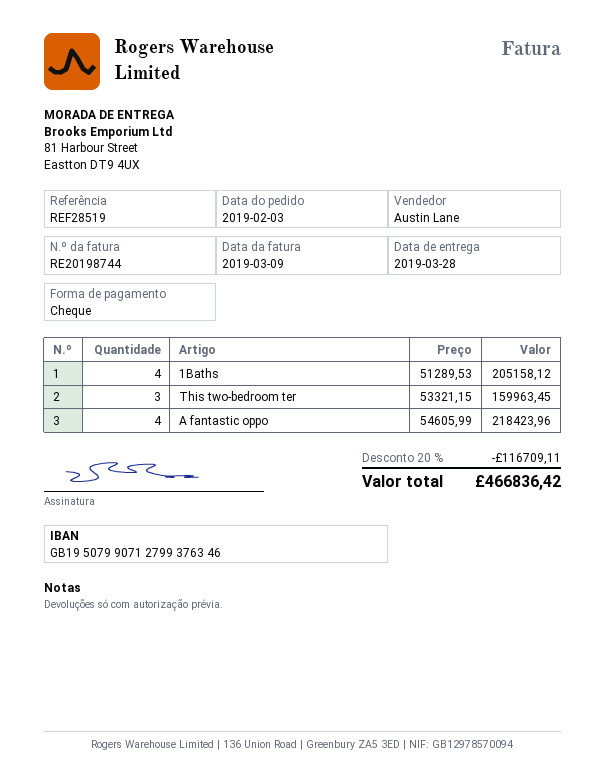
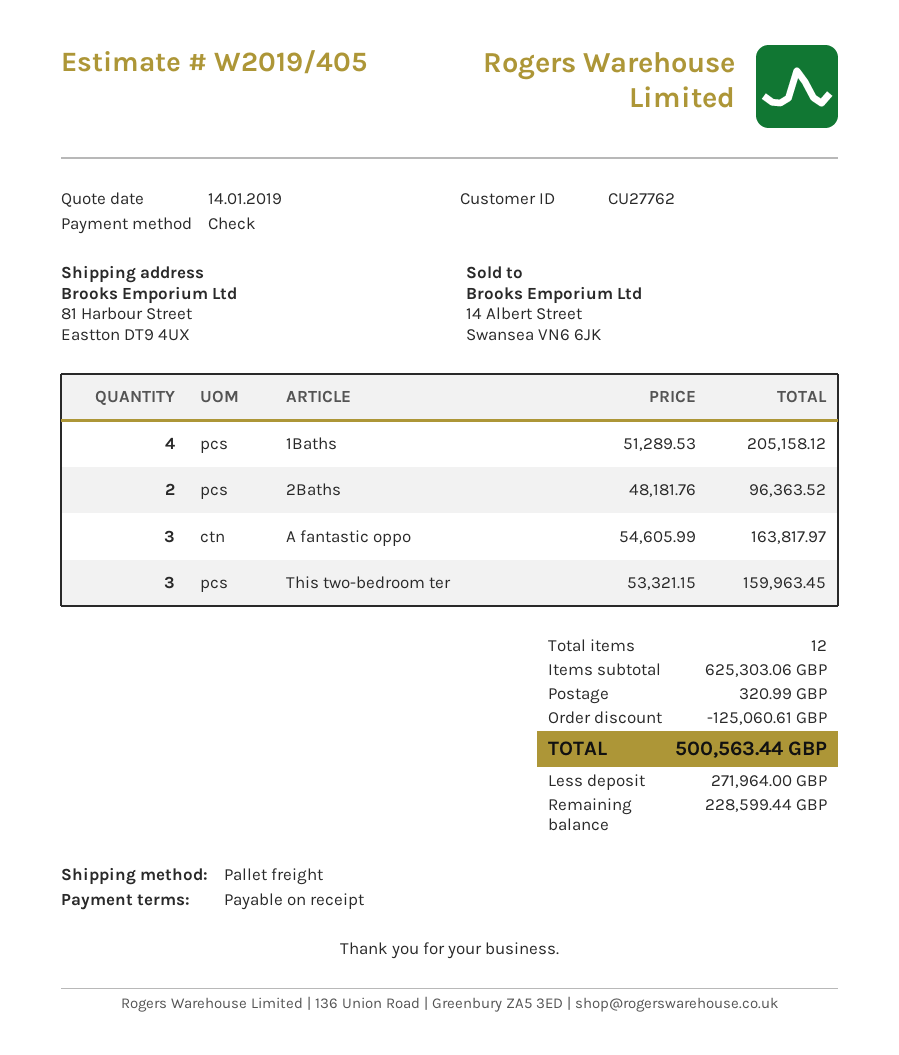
A fantastic oppo: 4 x 54605.99 = 218423.96 -> 3 x 54605.99 = 163817.97
2Baths: none -> 2 x 48181.76 = 96363.52
discount: 116709.11 -> 125060.61
shipping: none -> 320.99
total: 466836.42 -> 500563.44

